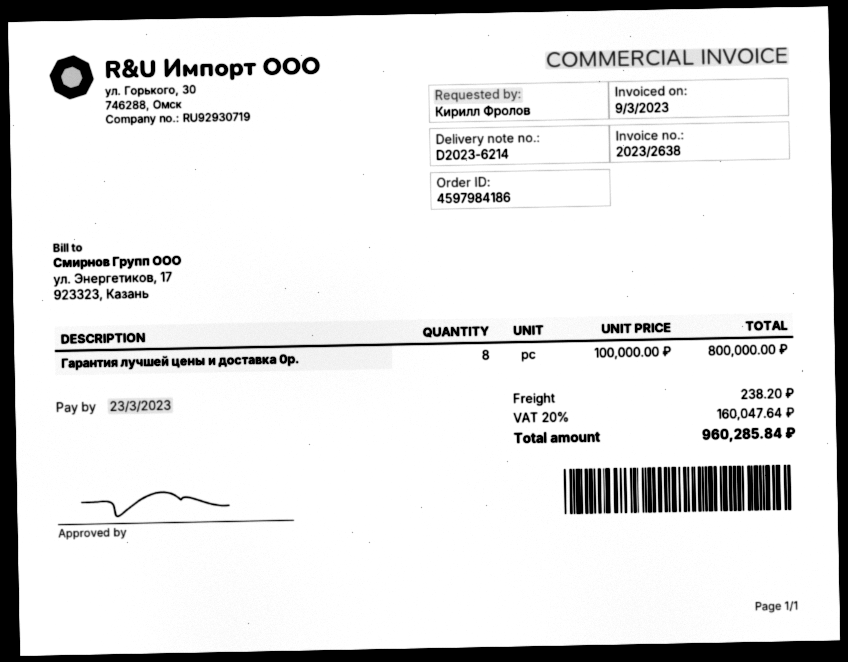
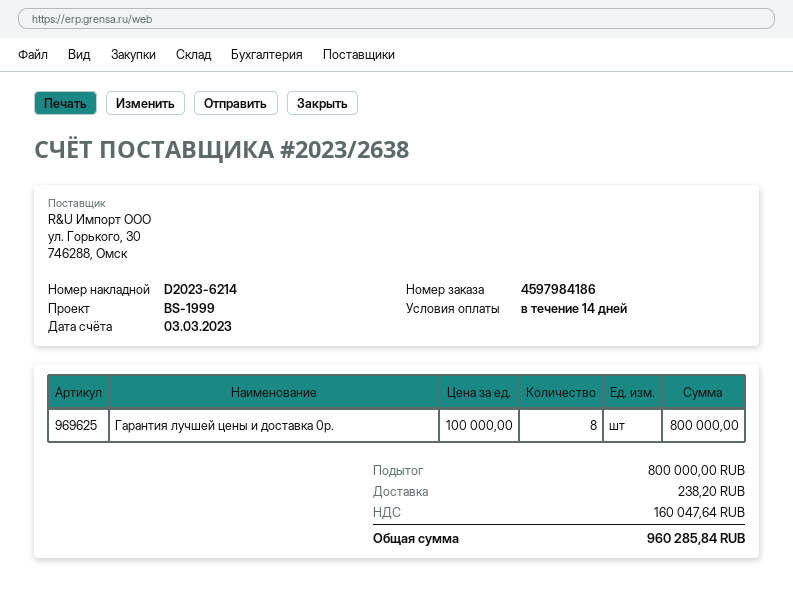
invoice date: 2023-03-09 -> 2023-03-03

